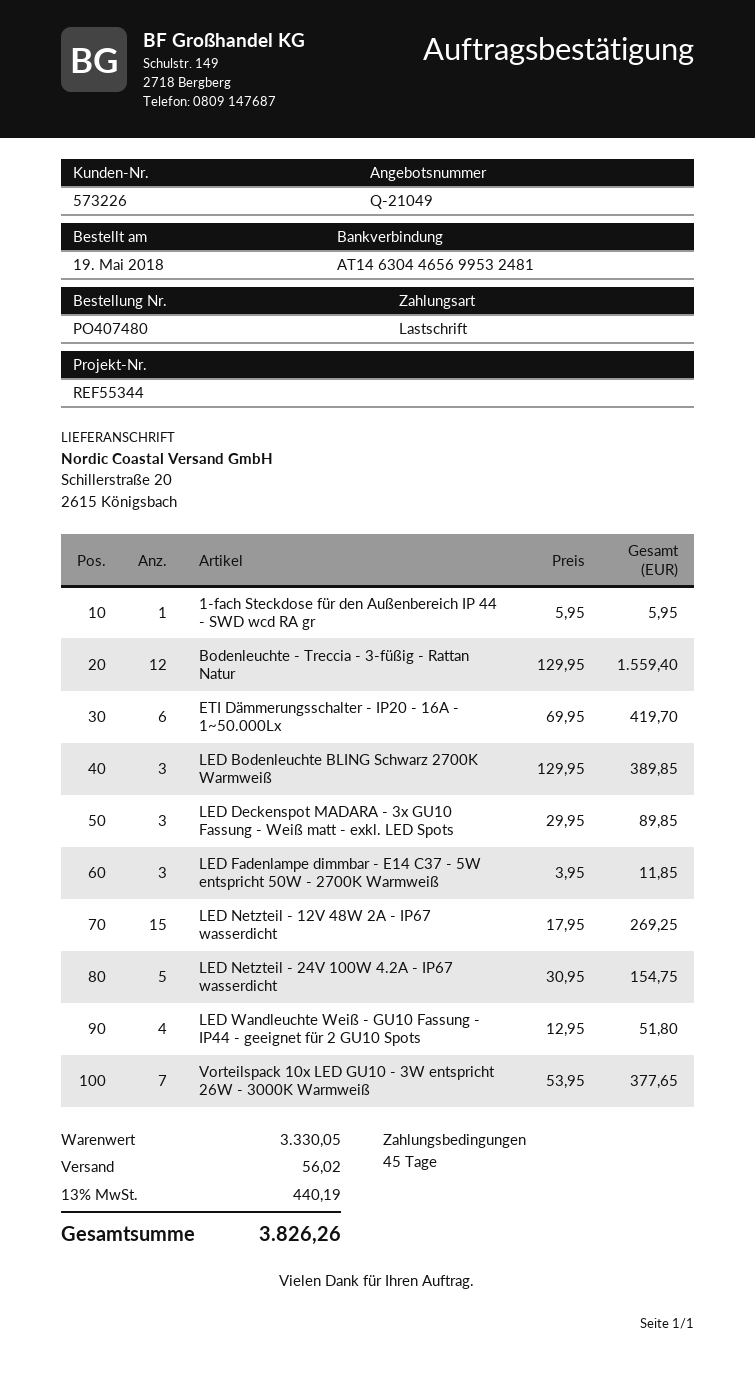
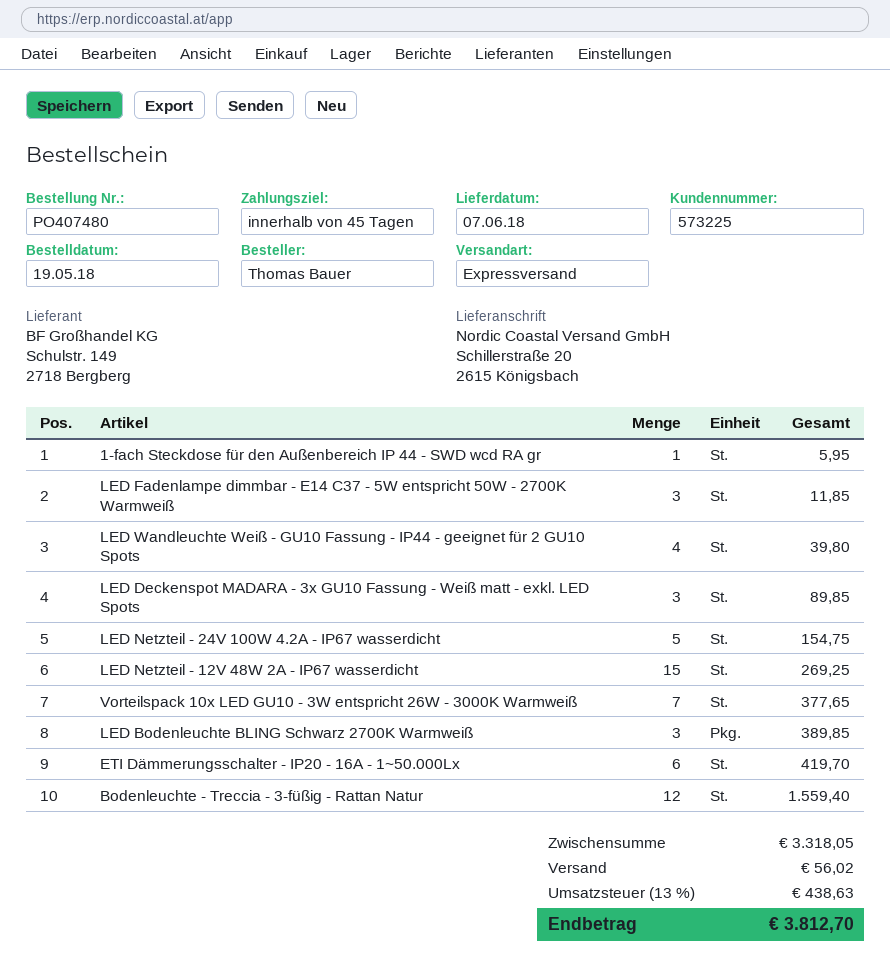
customer number: 573226 -> 573225
LED Wandleuchte Weiß - GU10 Fassung - IP44 - geeignet für 2 GU10 Spots: 4 for 51.80 -> 4 for 39.80
subtotal: 3330.05 -> 3318.05
tax: 13% = 440.19 -> 13% = 438.63
total: 3826.26 -> 3812.70

